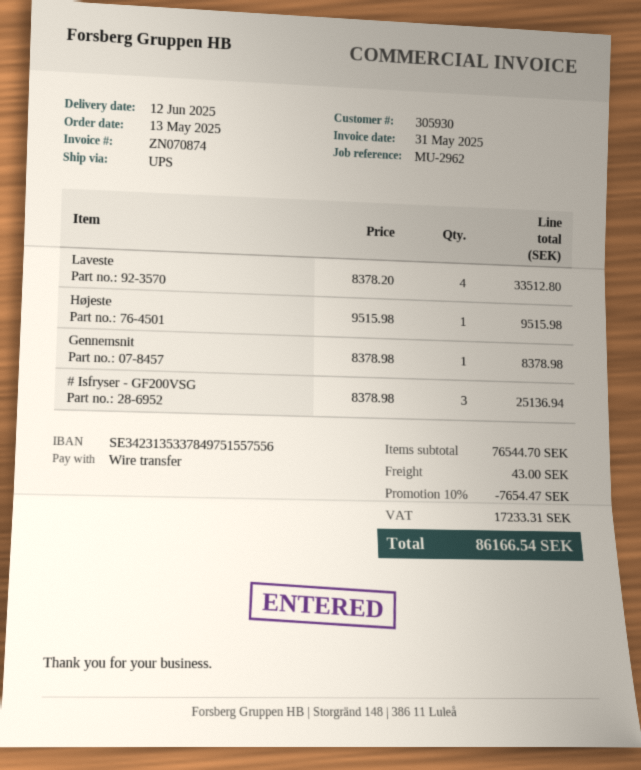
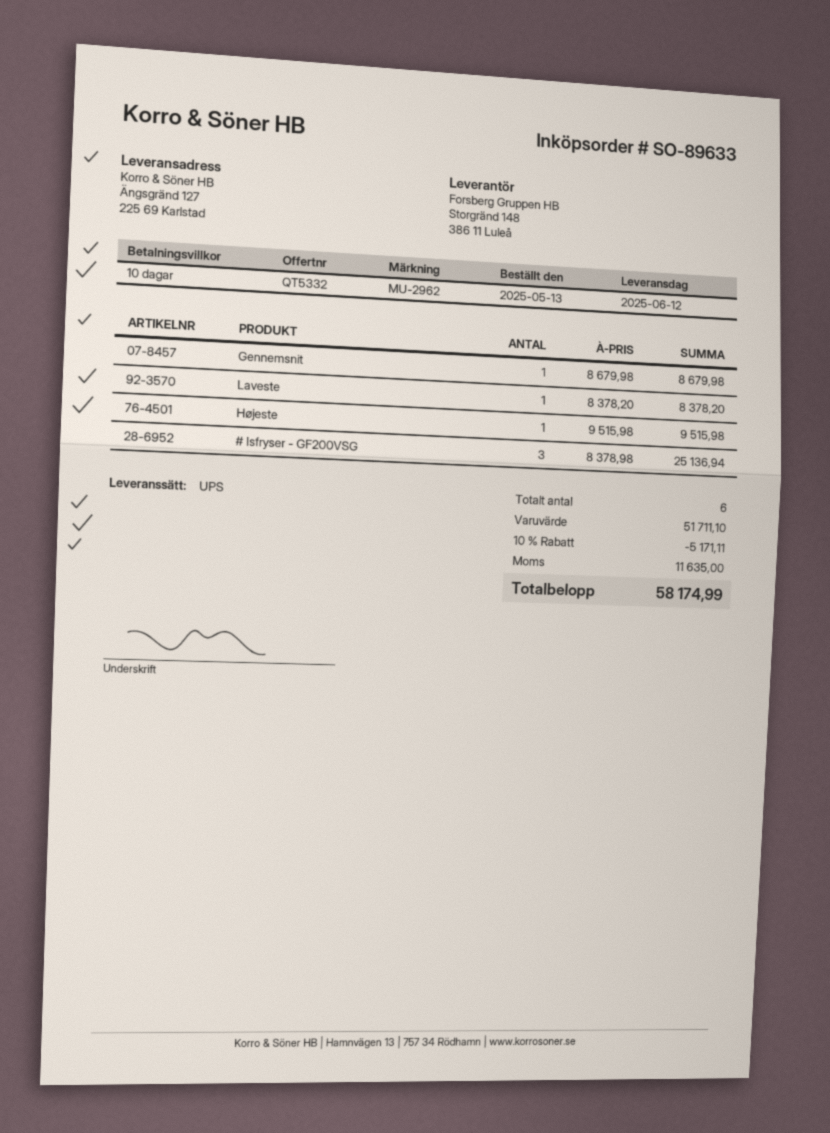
Laveste: 4 x 8378.20 = 33512.80 -> 1 x 8378.20 = 8378.20
Gennemsnit: 1 x 8378.98 = 8378.98 -> 1 x 8679.98 = 8679.98
subtotal: 76544.70 -> 51711.10
discount: 10% = 7654.47 -> 10% = 5171.11
shipping: 43.00 -> none
tax: 17233.31 -> 11635.00
total: 86166.54 -> 58174.99

